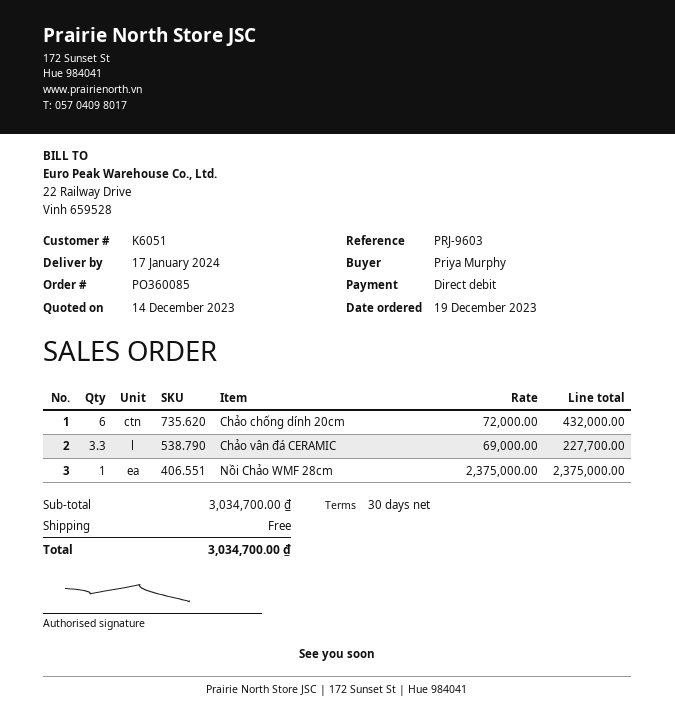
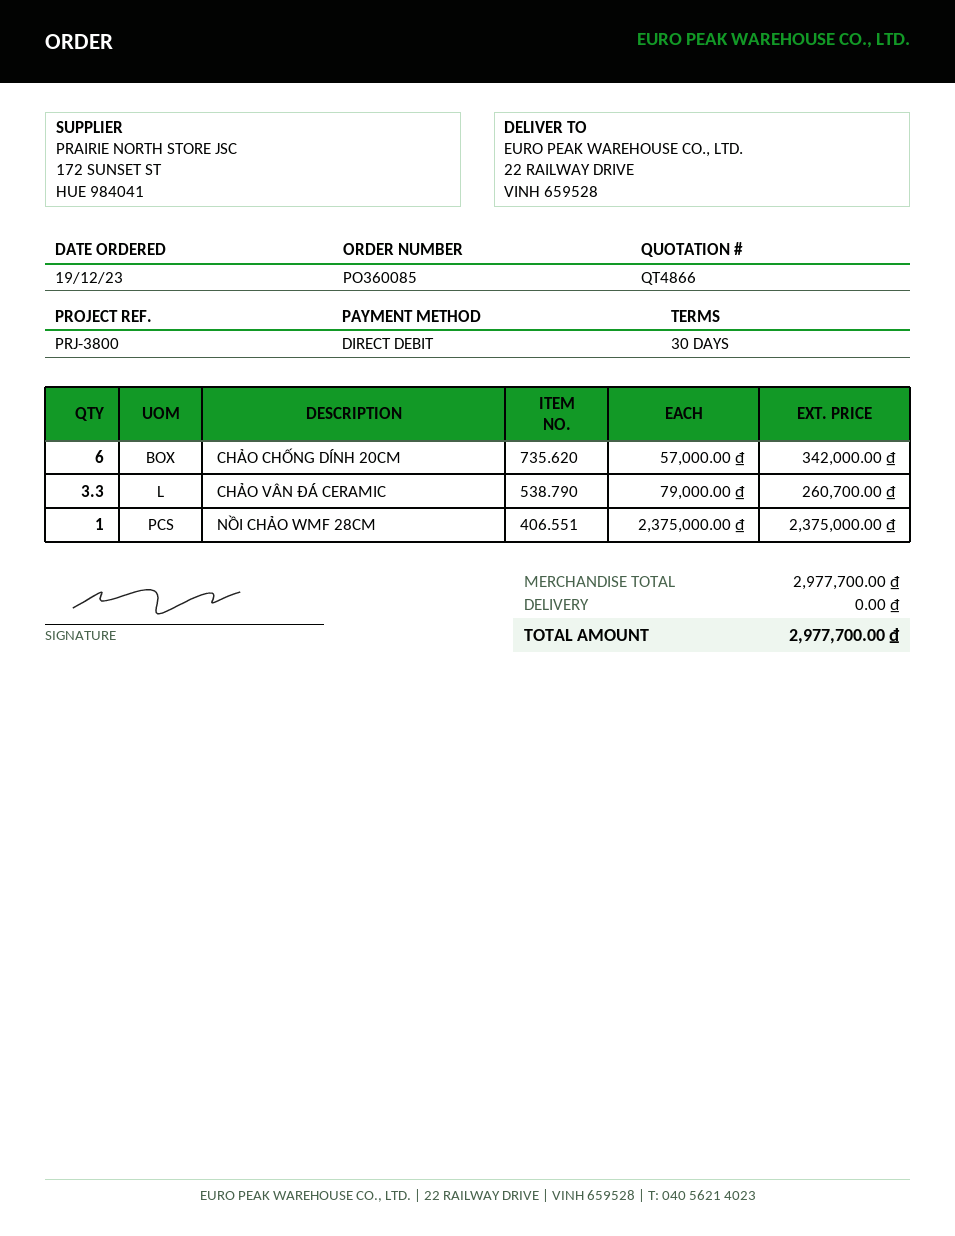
reference: PRJ-9603 -> PRJ-3800
Chảo chống dính 20cm: 6 x 72000.00 = 432000.00 -> 6 x 57000.00 = 342000.00
Chảo vân đá CERAMIC: 3.3 x 69000.00 = 227700.00 -> 3.3 x 79000.00 = 260700.00
subtotal: 3034700.00 -> 2977700.00
total: 3034700.00 -> 2977700.00

